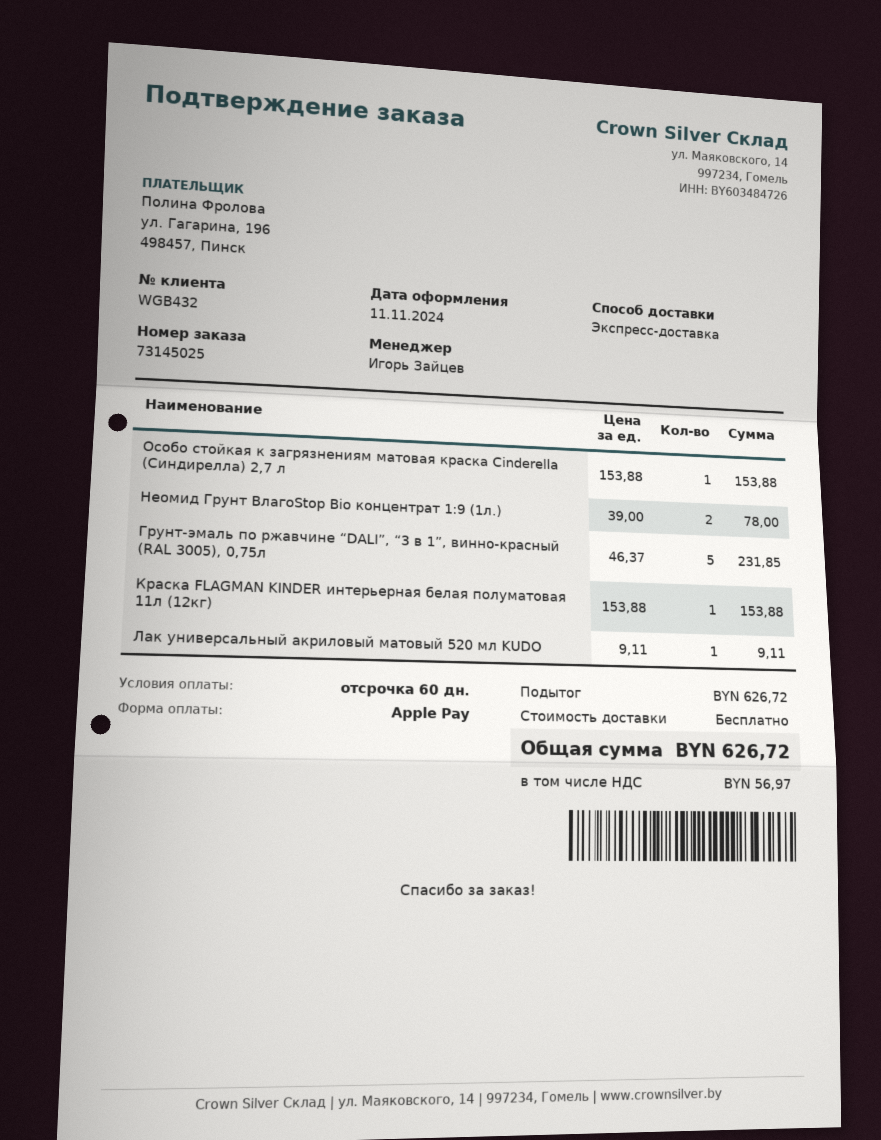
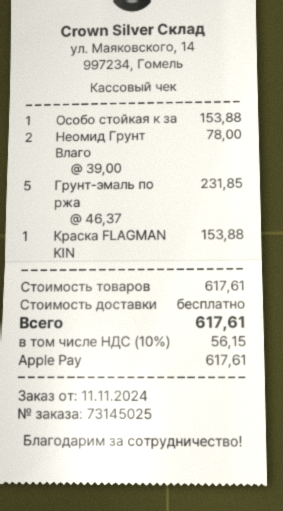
Лак универсальный акриловый матовый 520 мл KUDO: 1 x 9.11 = 9.11 -> none
subtotal: 626.72 -> 617.61
tax: 56.97 -> 56.15
total: 626.72 -> 617.61

